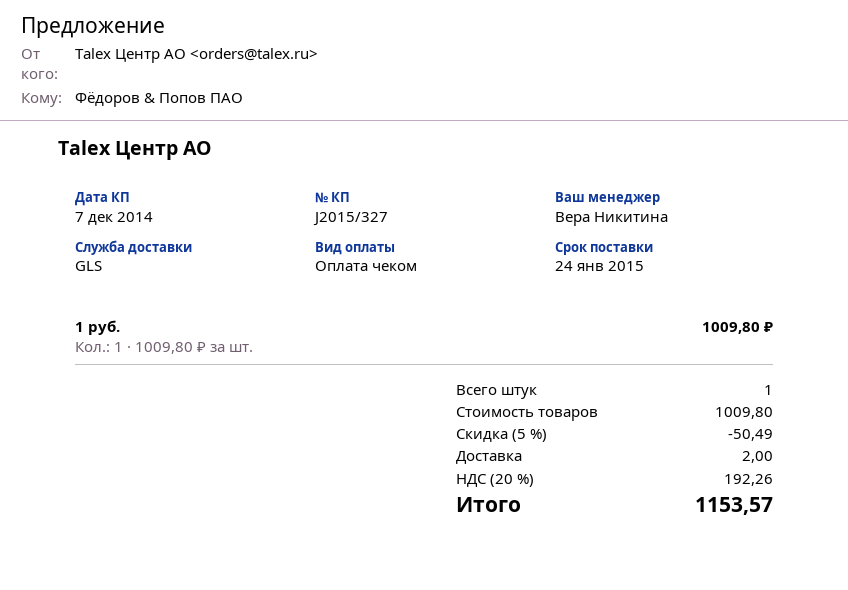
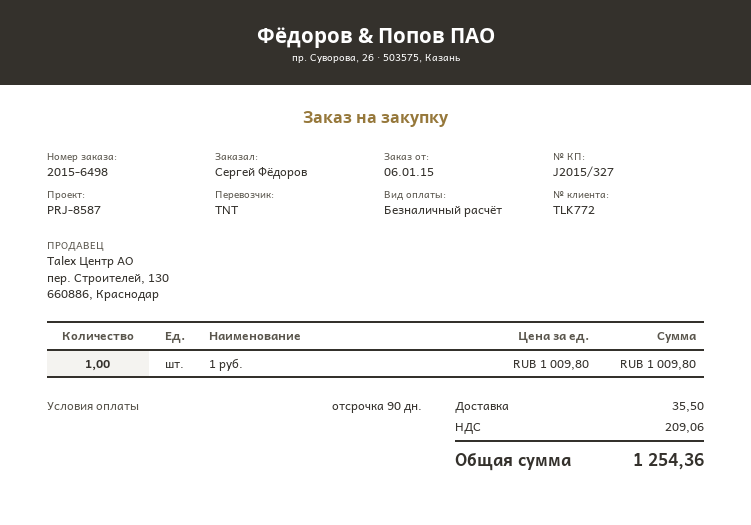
payment method: cheque -> bank transfer
shipping method: GLS -> TNT
discount: 5% = 50.49 -> none
shipping: 2.00 -> 35.50
tax: 192.26 -> 209.06
total: 1153.57 -> 1254.36

